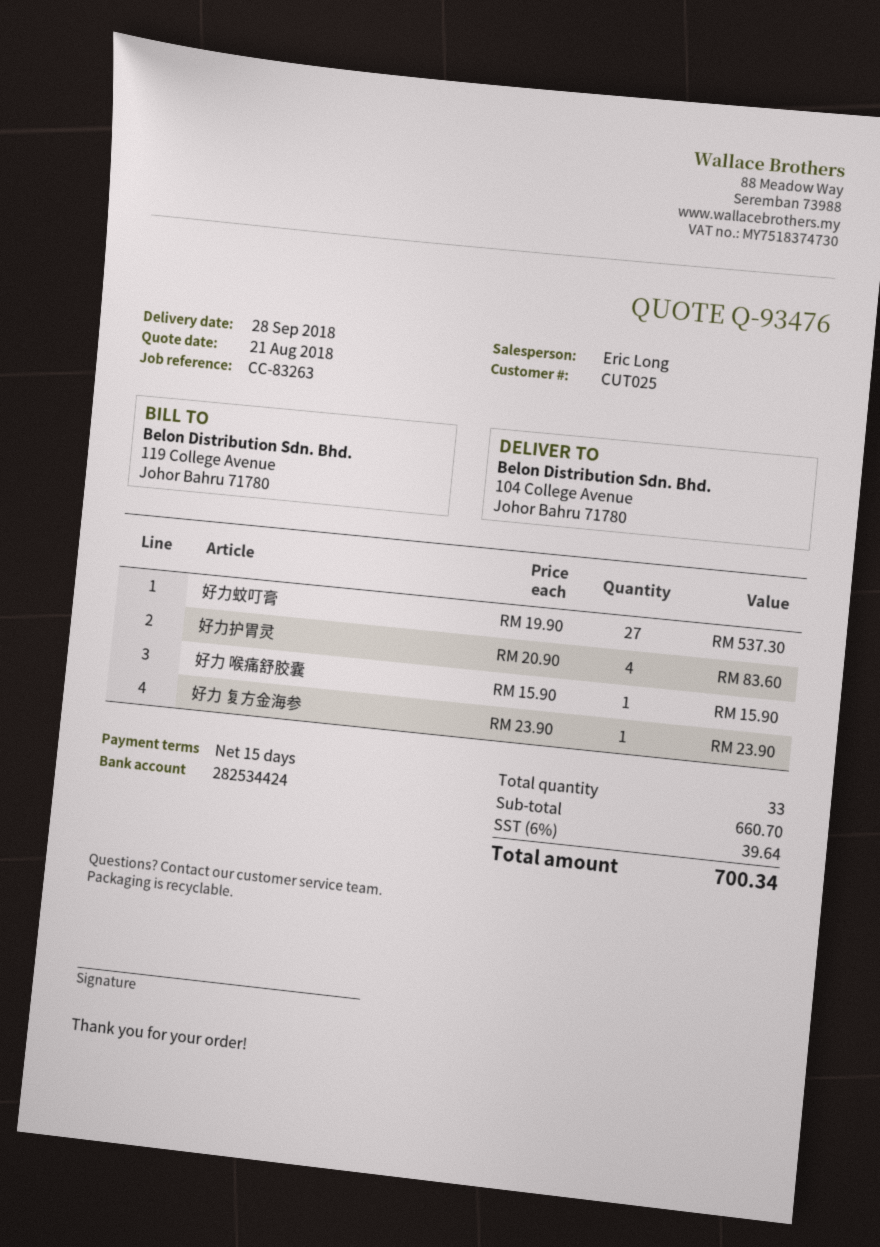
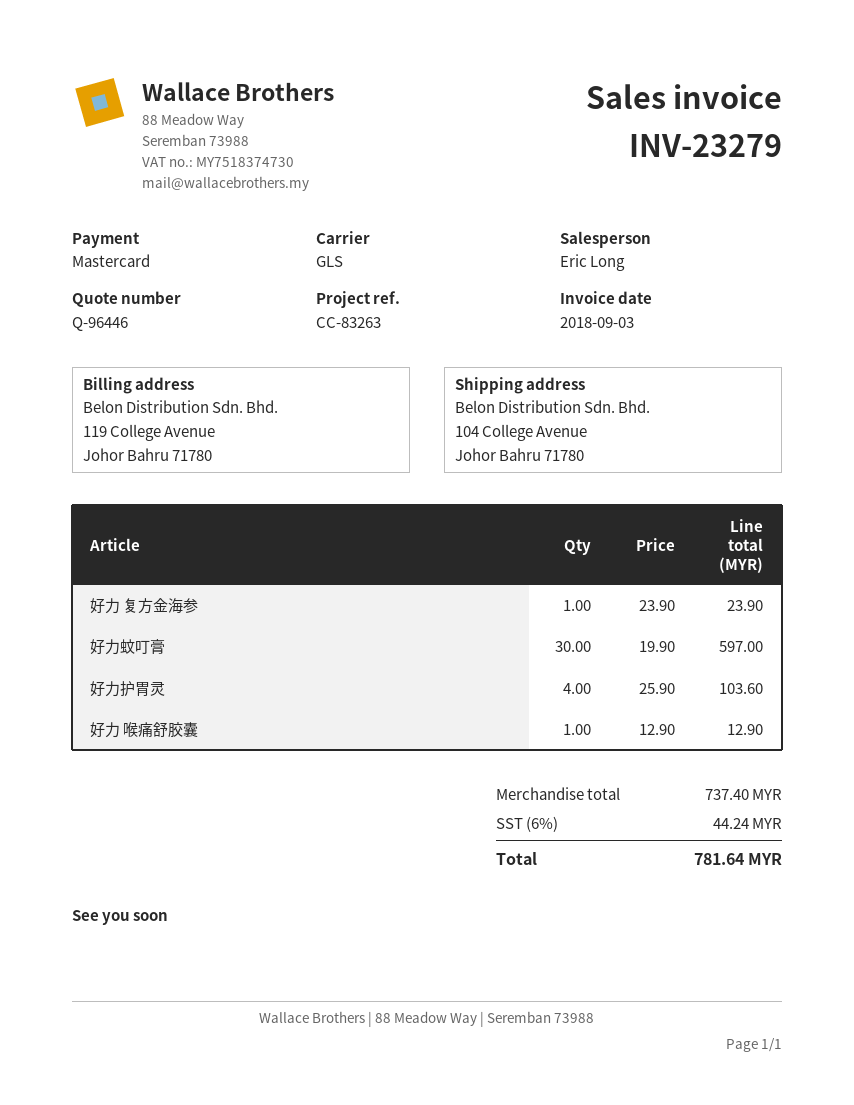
quote number: Q-93476 -> Q-96446
好力蚊叮膏: 27 x 19.90 = 537.30 -> 30 x 19.90 = 597.00
好力护胃灵: 4 x 20.90 = 83.60 -> 4 x 25.90 = 103.60
好力 喉痛舒胶囊: 1 x 15.90 = 15.90 -> 1 x 12.90 = 12.90
subtotal: 660.70 -> 737.40
tax: 6% = 39.64 -> 6% = 44.24
total: 700.34 -> 781.64

